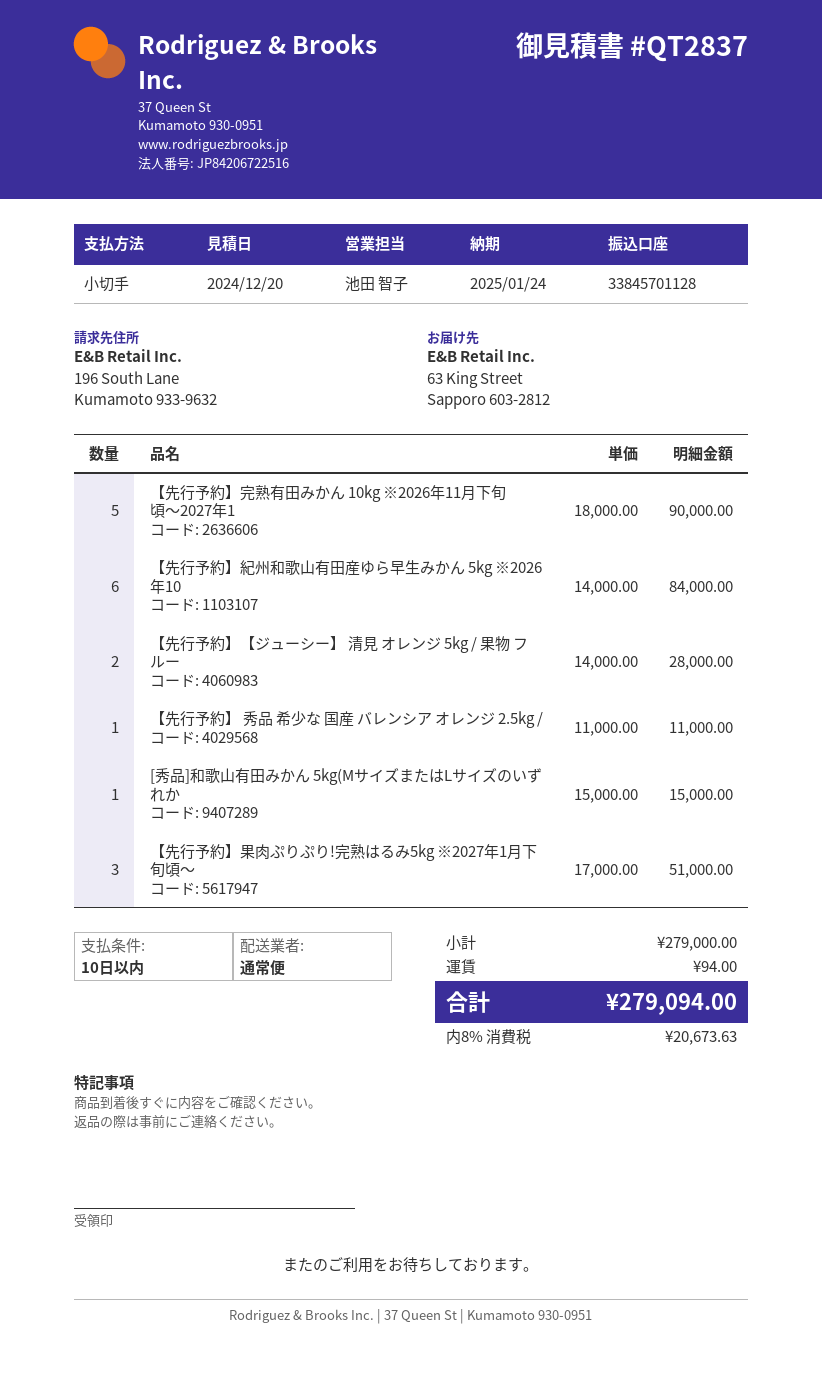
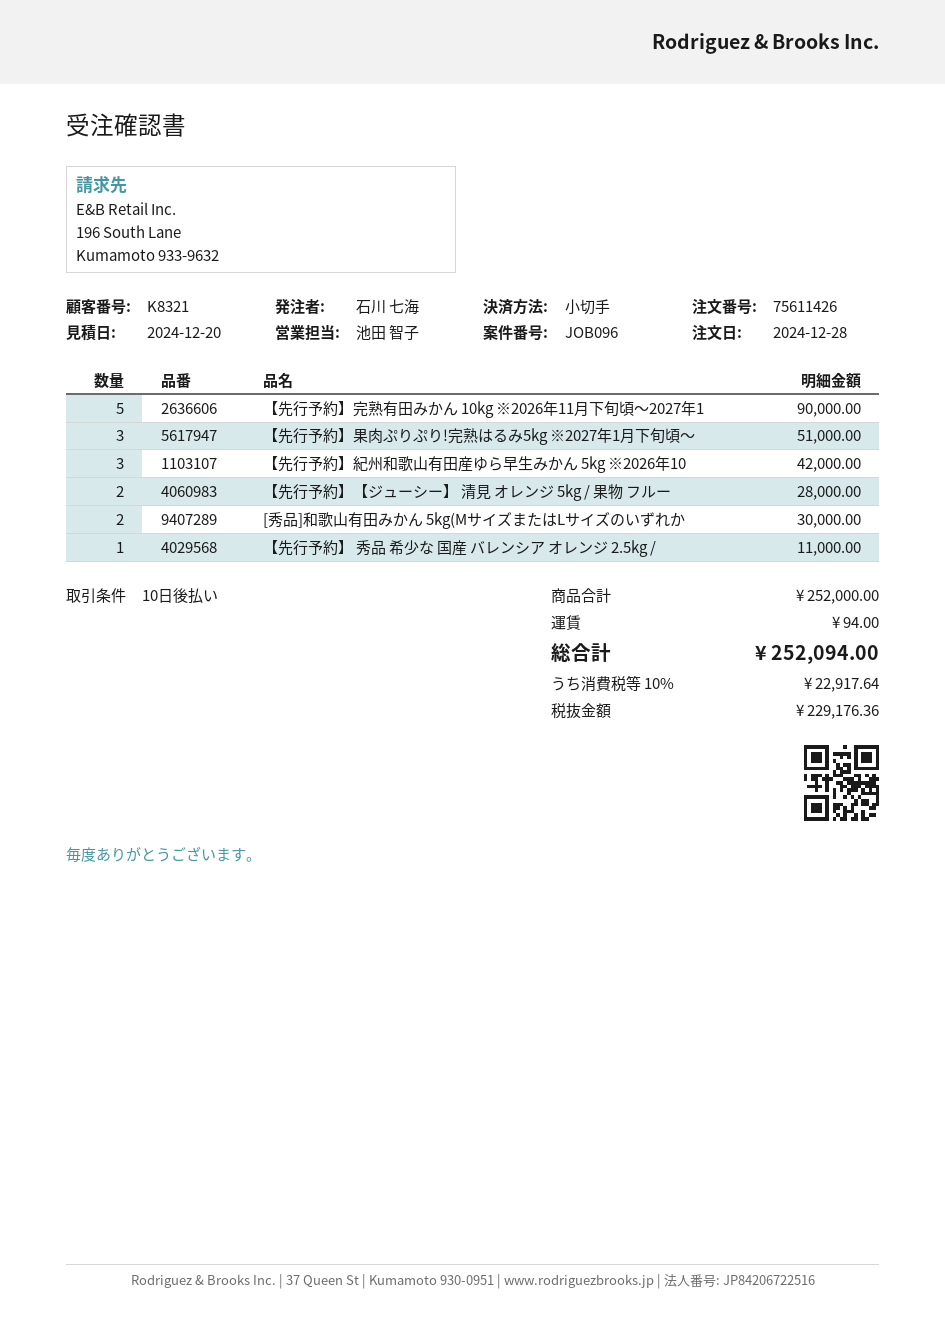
【先行予約】紀州和歌山有田産ゆら早生みかん 5kg ※2026年10: 6 for 84000.00 -> 3 for 42000.00
[秀品]和歌山有田みかん 5kg(MサイズまたはLサイズのいずれか: 1 for 15000.00 -> 2 for 30000.00
subtotal: 279000.00 -> 252000.00
tax: 8% = 20673.63 -> 10% = 22917.64
total: 279094.00 -> 252094.00

